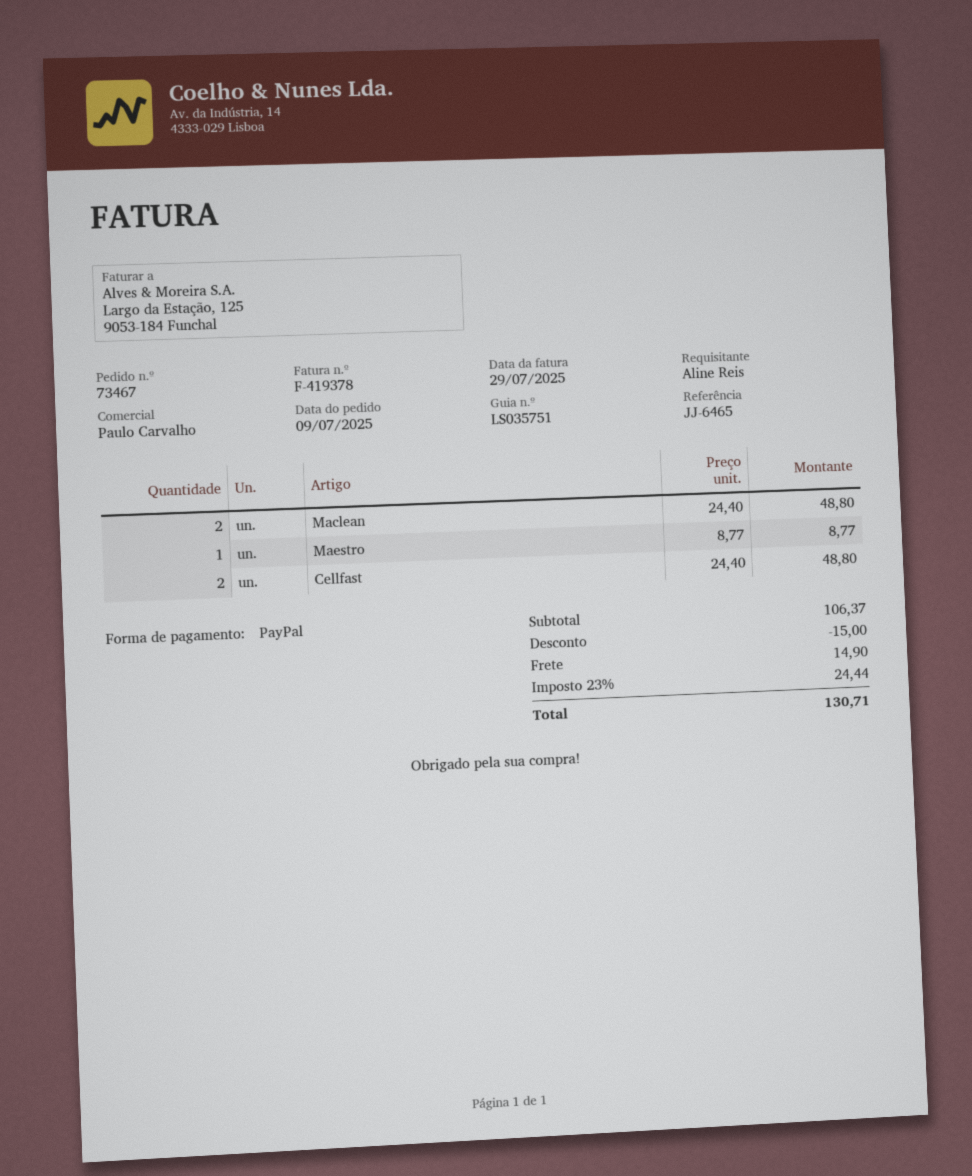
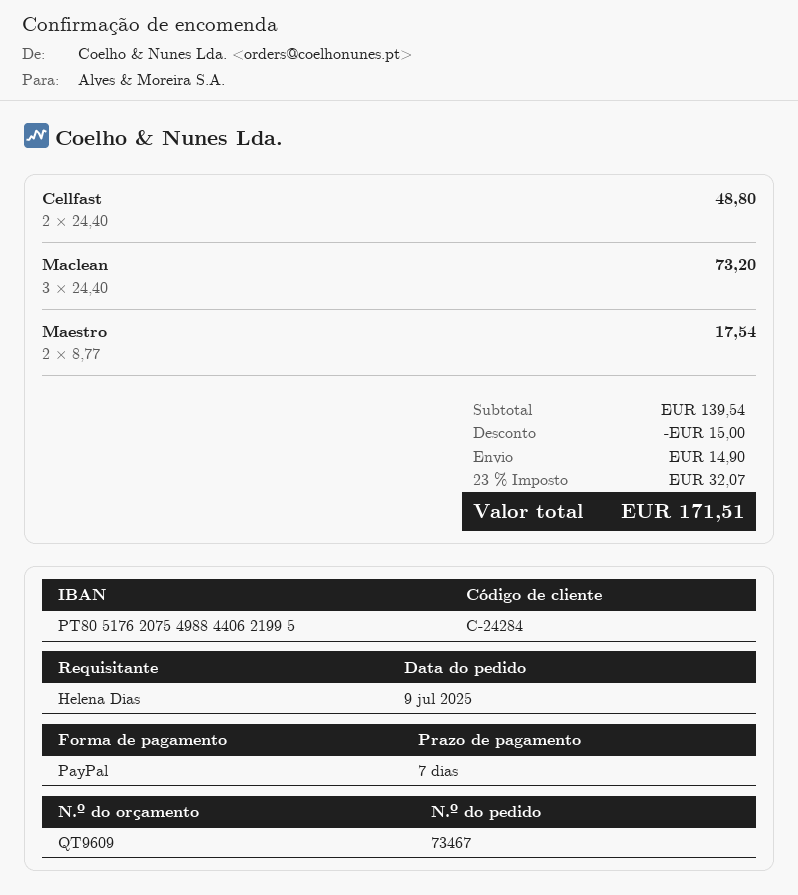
ordered by: Aline Reis -> Helena Dias
Maclean: 2 x 24.40 = 48.80 -> 3 x 24.40 = 73.20
Maestro: 1 x 8.77 = 8.77 -> 2 x 8.77 = 17.54
subtotal: 106.37 -> 139.54
tax: 23% = 24.44 -> 23% = 32.07
total: 130.71 -> 171.51

